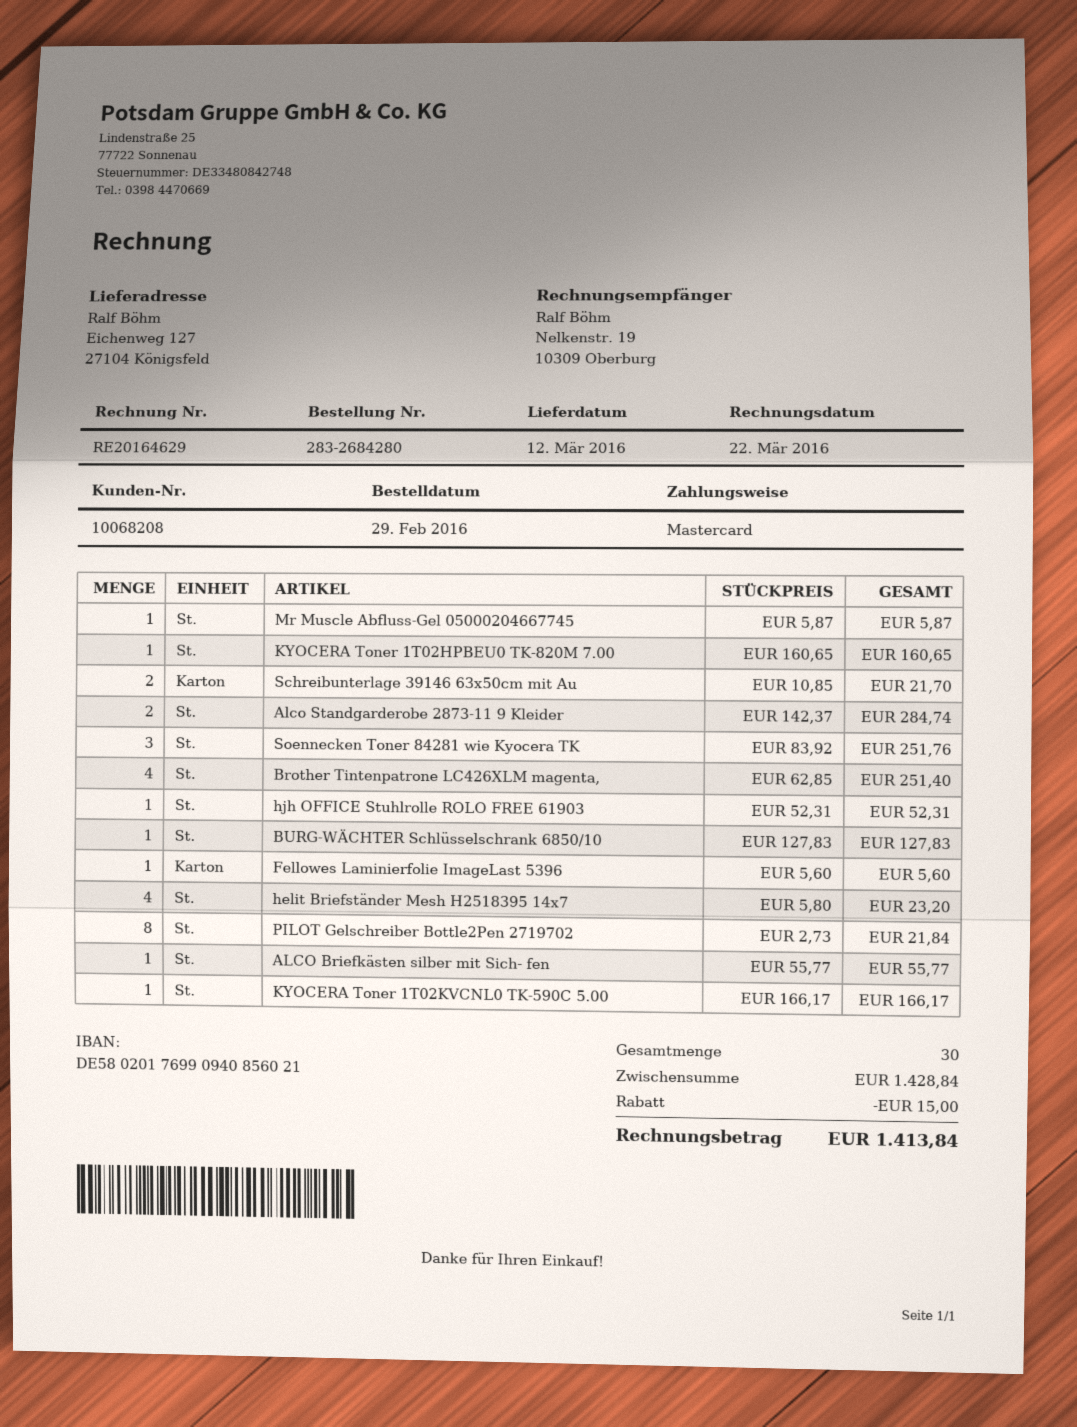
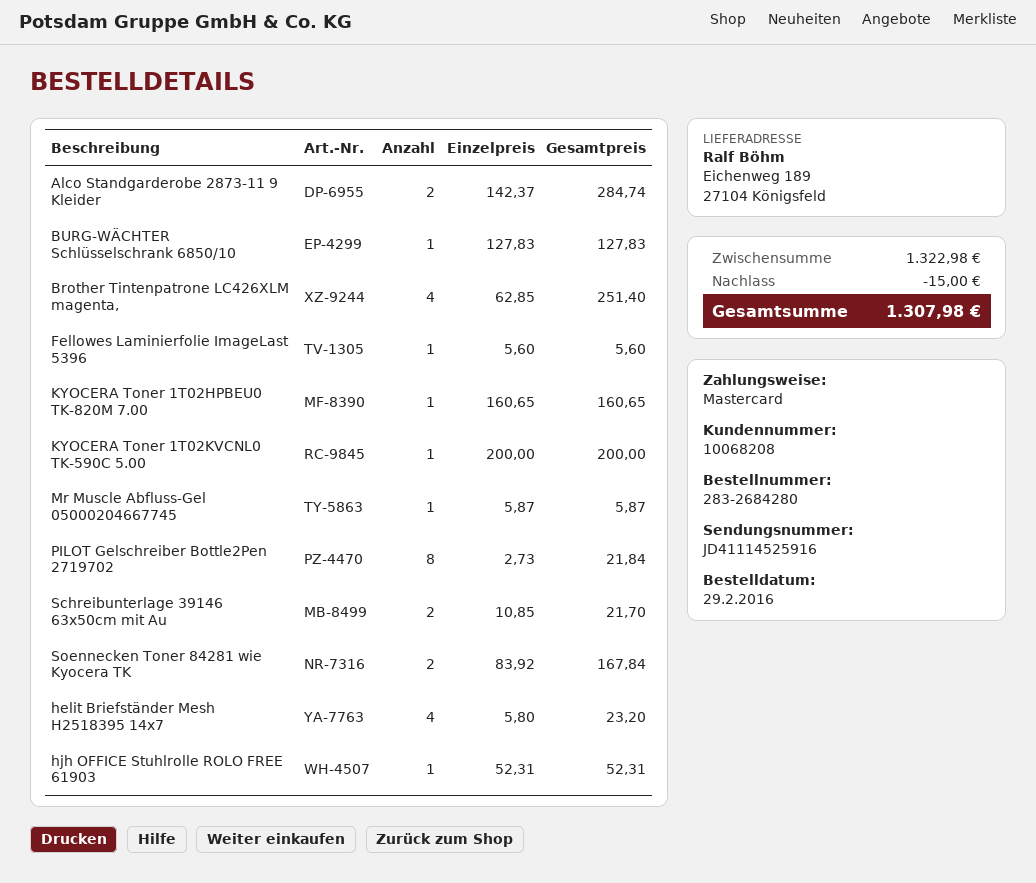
ship to: Eichenweg 127, 27104 Königsfeld -> Eichenweg 189, 27104 Königsfeld
Soennecken Toner 84281 wie Kyocera TK: 3 x 83.92 = 251.76 -> 2 x 83.92 = 167.84
ALCO Briefkästen silber mit Sich- fen: 1 x 55.77 = 55.77 -> none
KYOCERA Toner 1T02KVCNL0 TK-590C 5.00: 1 x 166.17 = 166.17 -> 1 x 200.00 = 200.00
subtotal: 1428.84 -> 1322.98
total: 1413.84 -> 1307.98

